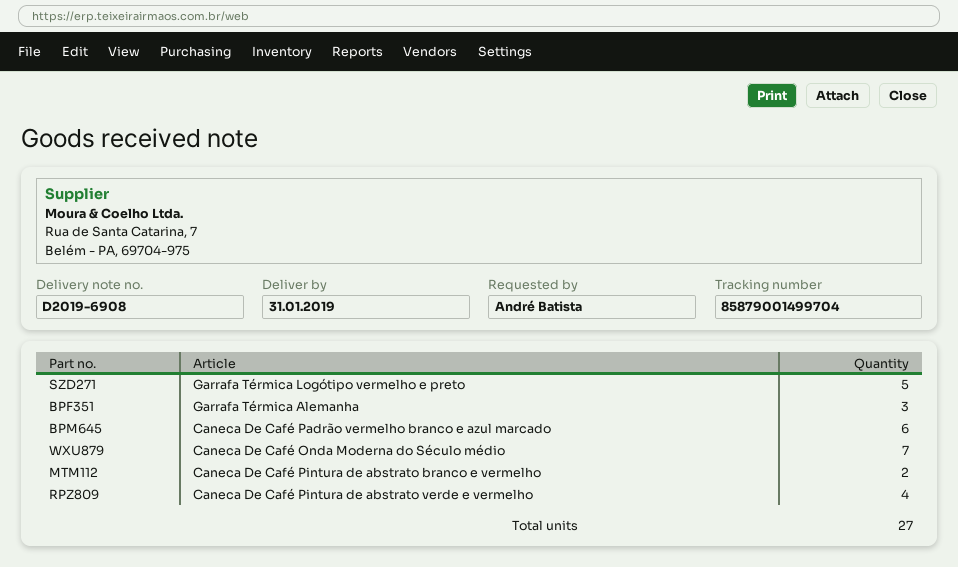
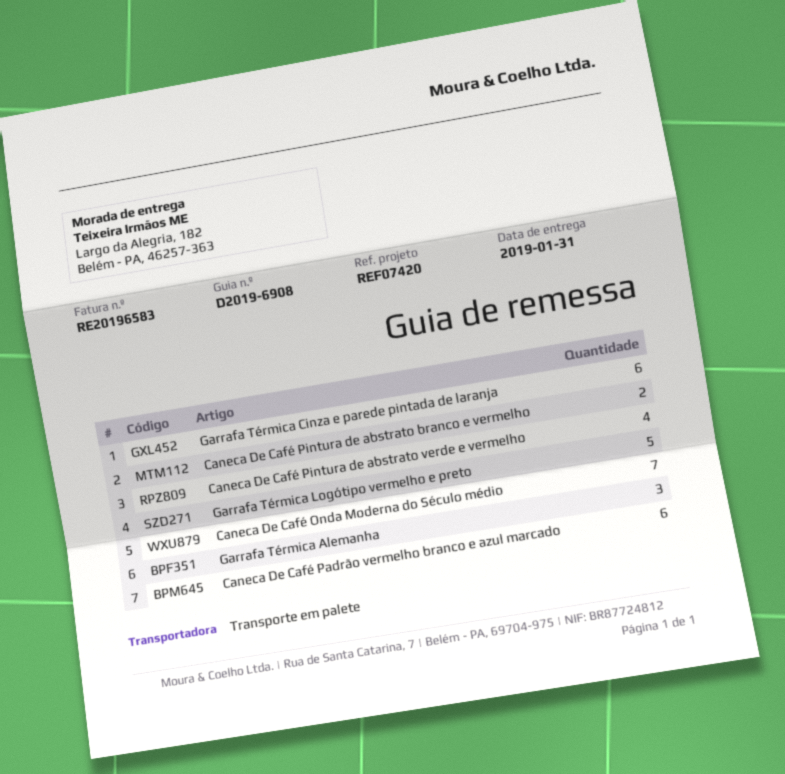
Garrafa Térmica Cinza e parede pintada de laranja: none -> 6

